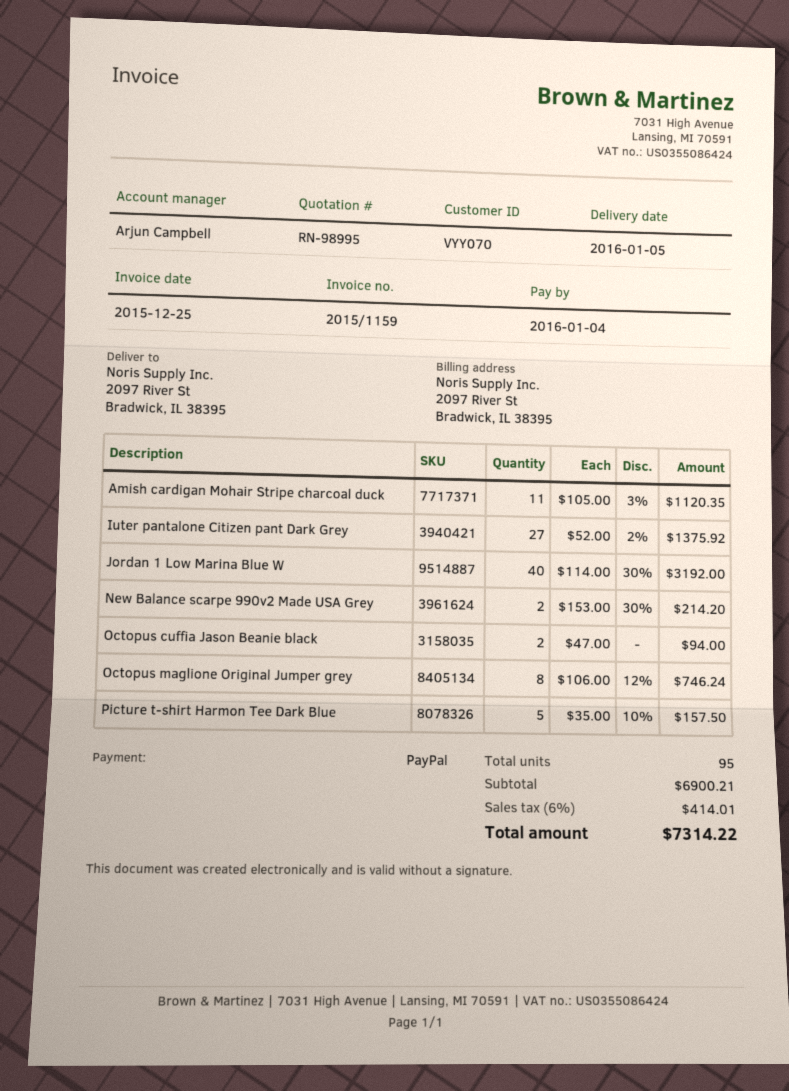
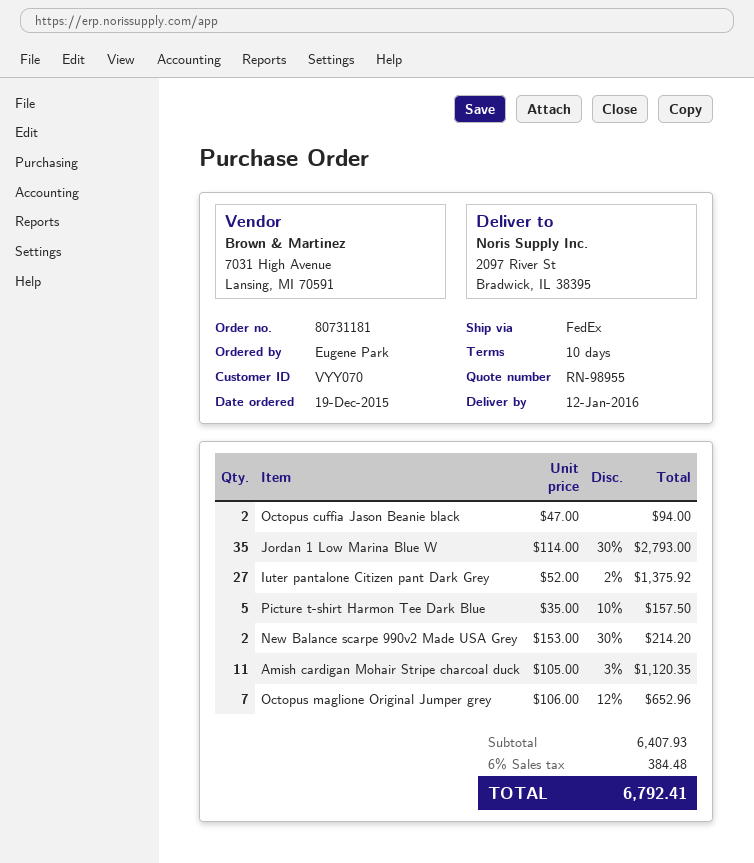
quote number: RN-98995 -> RN-98955
delivery date: 2016-01-05 -> 2016-01-12
Jordan 1 Low Marina Blue W: 40 x 114.00 - 30% = 3192.00 -> 35 x 114.00 - 30% = 2793.00
Octopus maglione Original Jumper grey: 8 x 106.00 - 12% = 746.24 -> 7 x 106.00 - 12% = 652.96
subtotal: 6900.21 -> 6407.93
tax: 6% = 414.01 -> 6% = 384.48
total: 7314.22 -> 6792.41

